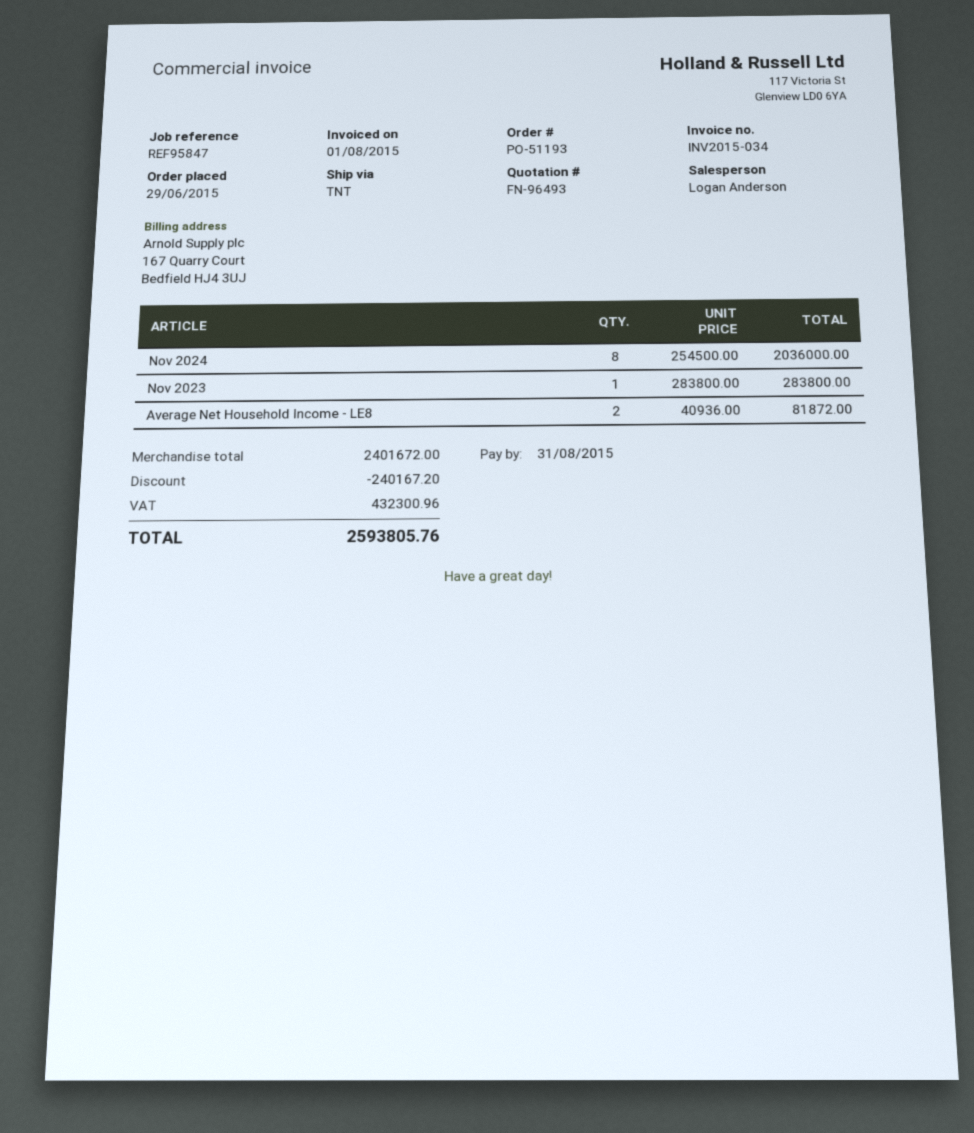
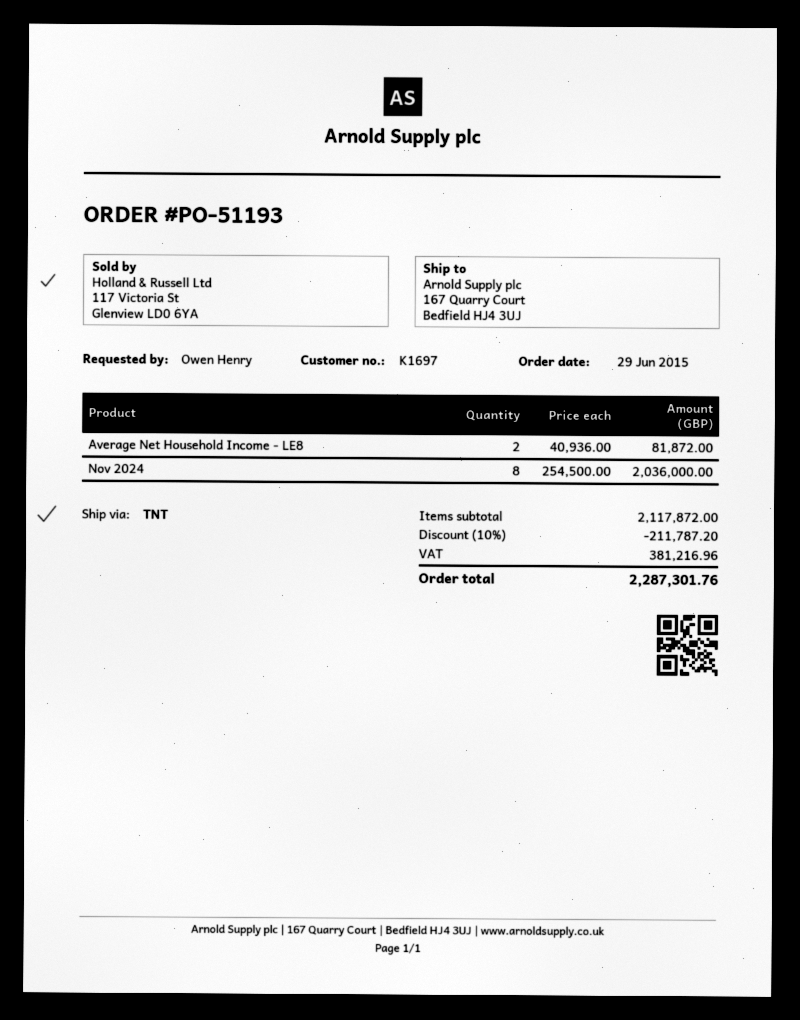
Nov 2023: 1 x 283800.00 = 283800.00 -> none
subtotal: 2401672.00 -> 2117872.00
discount: 240167.20 -> 211787.20
tax: 432300.96 -> 381216.96
total: 2593805.76 -> 2287301.76

